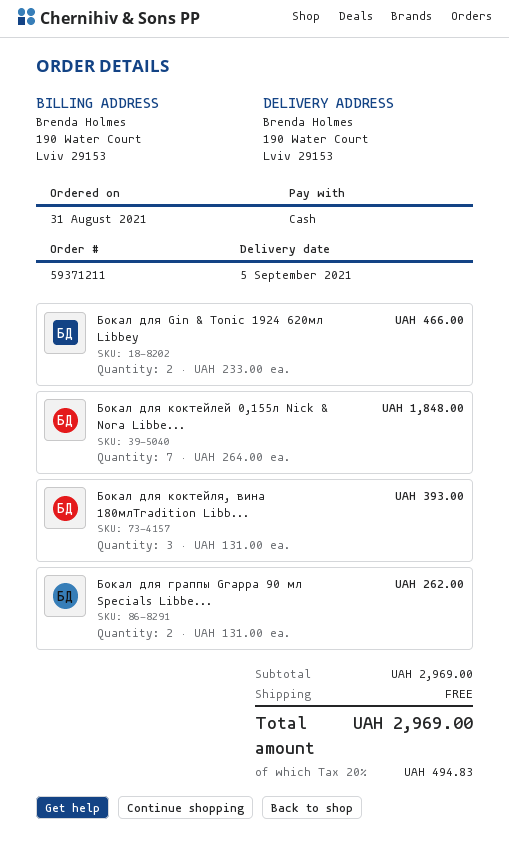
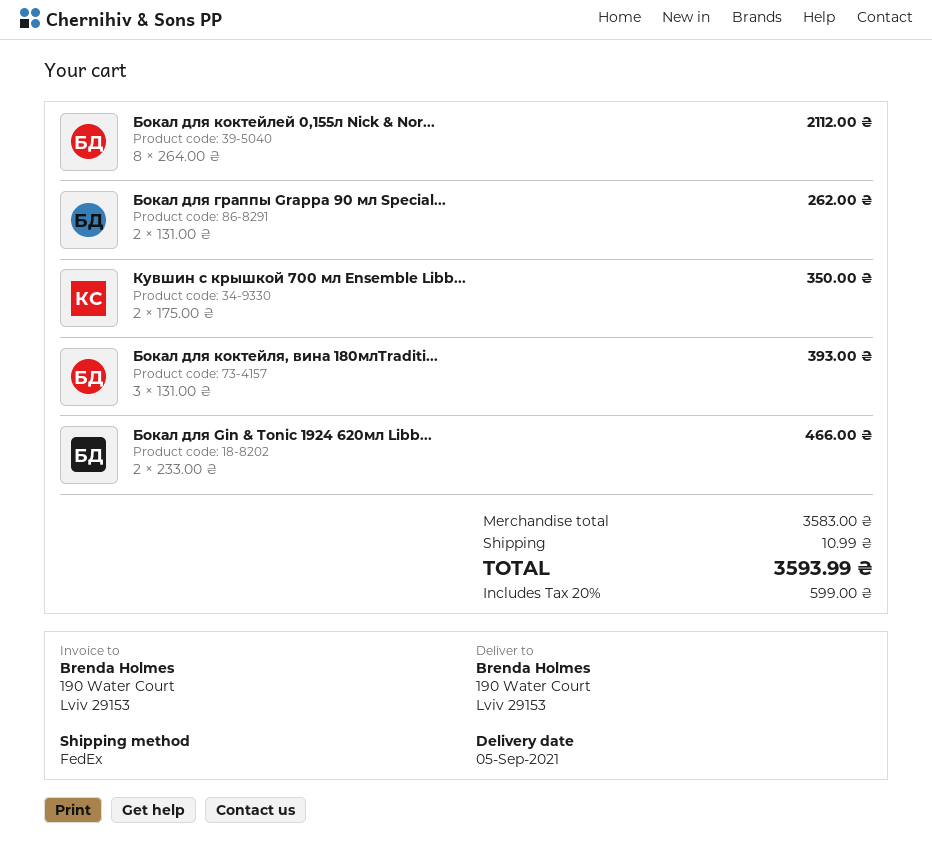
Бокал для коктейлей 0,155л Nick & Nora Libbe...: 7 x 264.00 = 1848.00 -> 8 x 264.00 = 2112.00
Кувшин с крышкой 700 мл Ensemble Libb...: none -> 2 x 175.00 = 350.00
subtotal: 2969.00 -> 3583.00
shipping: 0.00 -> 10.99
tax: 20% = 494.83 -> 20% = 599.00
total: 2969.00 -> 3593.99

